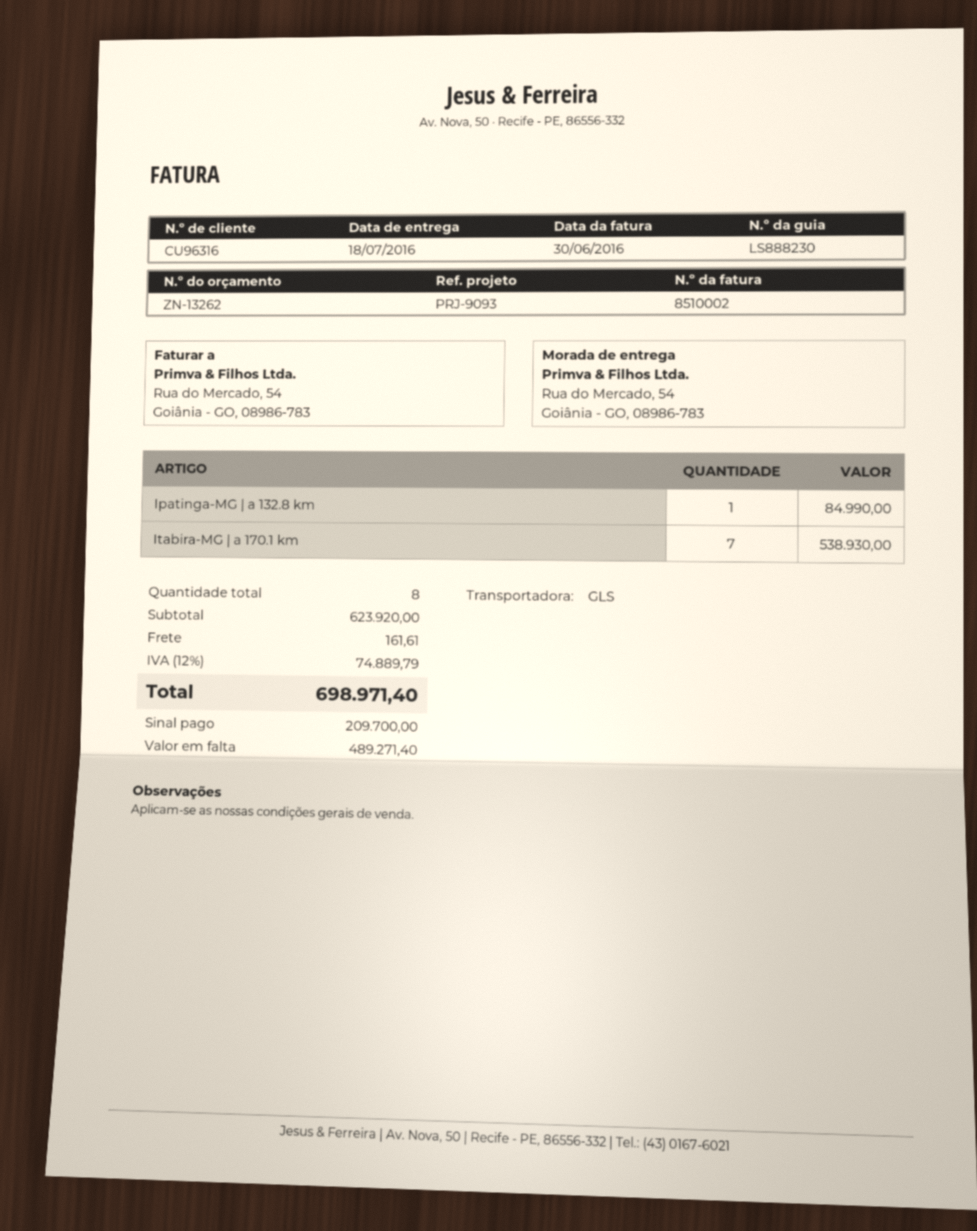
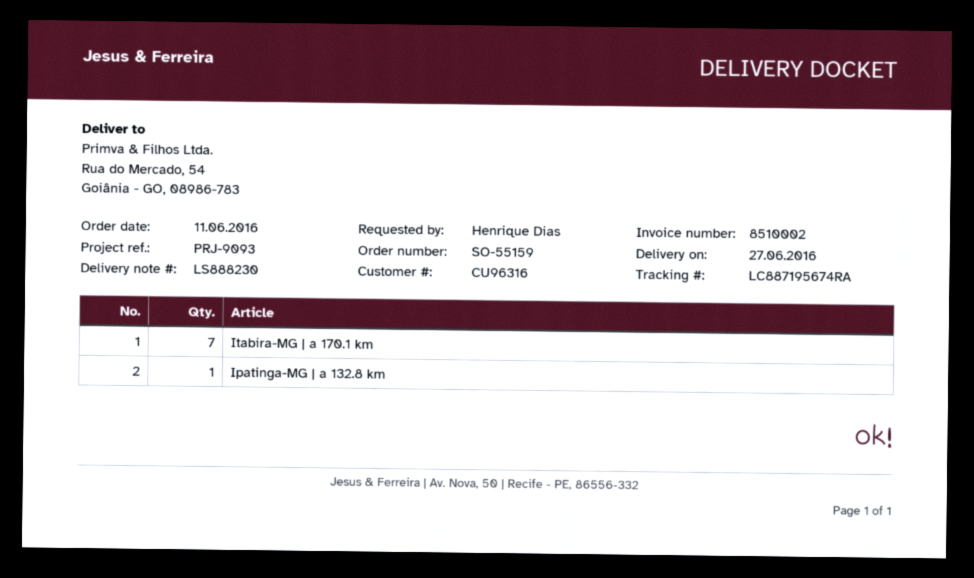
delivery date: 2016-07-18 -> 2016-06-27

